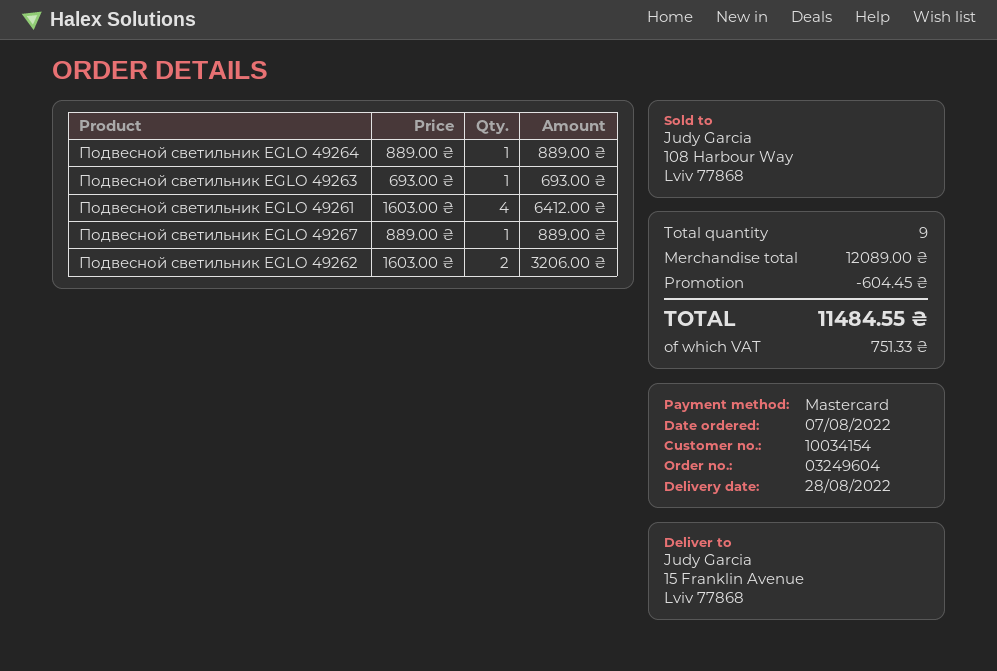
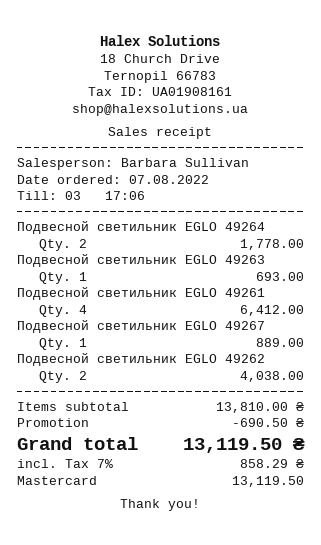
Подвесной светильник EGLO 49264: 1 for 889.00 -> 2 for 1778.00
Подвесной светильник EGLO 49262: 2 for 3206.00 -> 2 for 4038.00
subtotal: 12089.00 -> 13810.00
discount: 604.45 -> 690.50
tax: 751.33 -> 858.29
total: 11484.55 -> 13119.50

